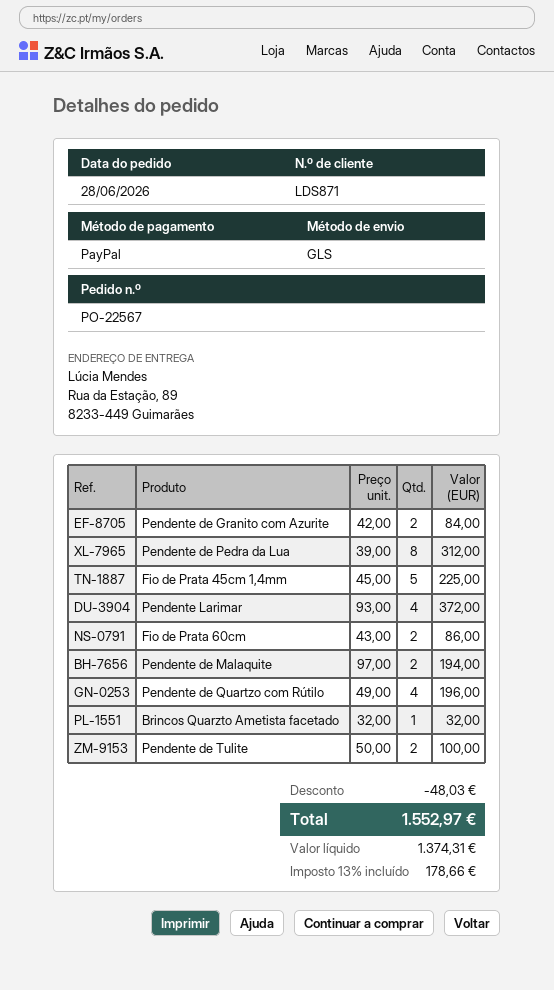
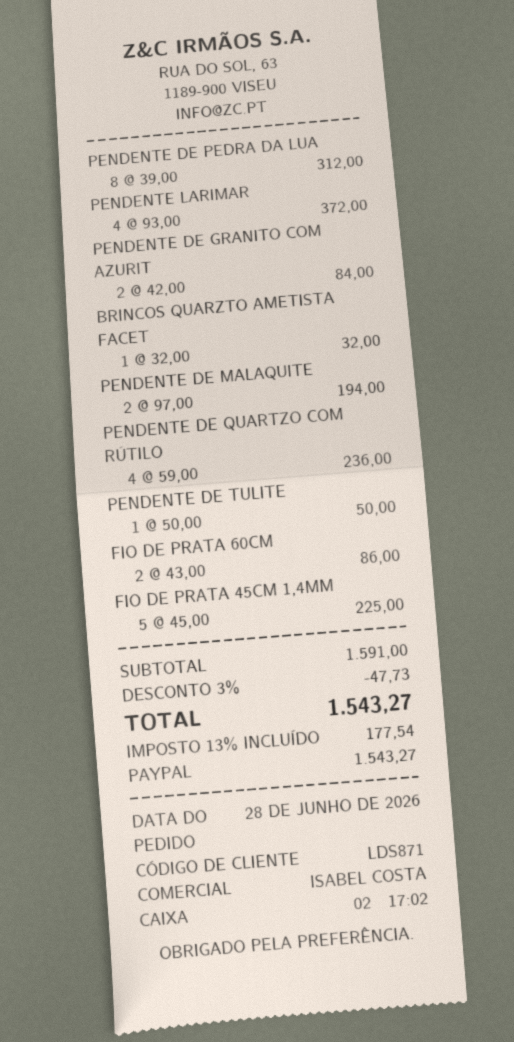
Pendente de Quartzo com Rútilo: 4 x 49.00 = 196.00 -> 4 x 59.00 = 236.00
Pendente de Tulite: 2 x 50.00 = 100.00 -> 1 x 50.00 = 50.00
discount: 48.03 -> 47.73
tax: 13% = 178.66 -> 13% = 177.54
total: 1552.97 -> 1543.27

